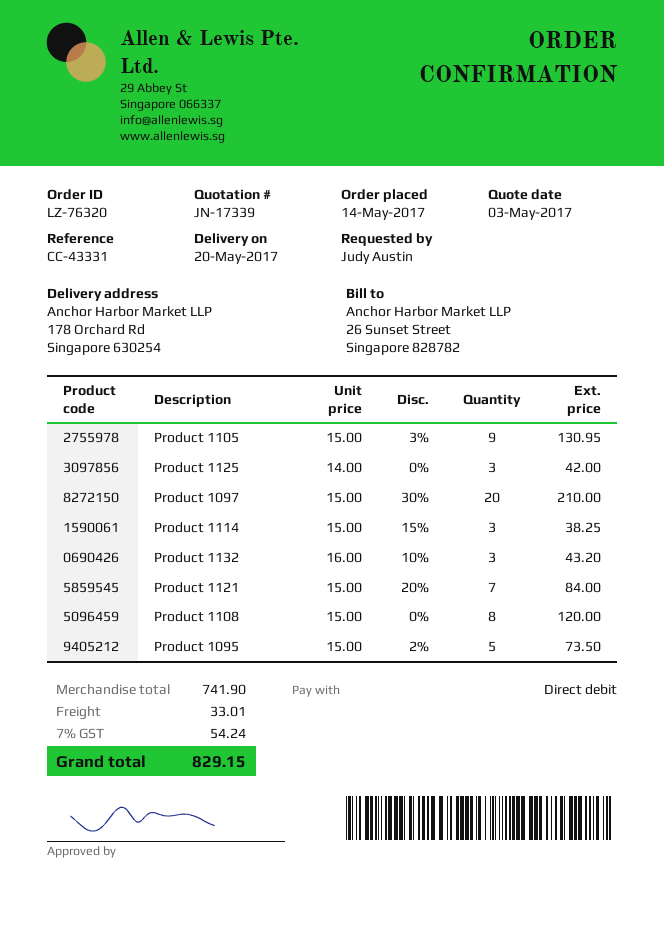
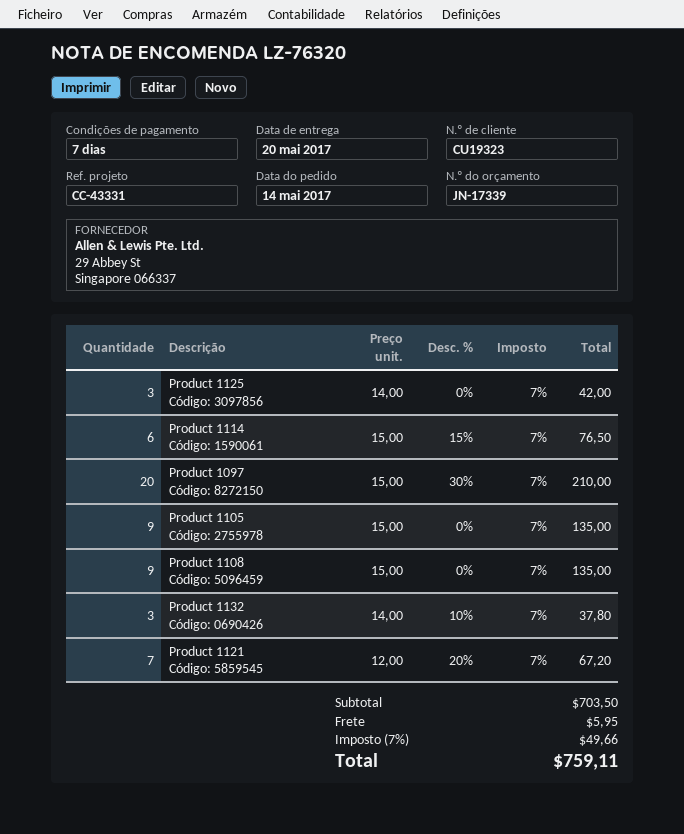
Product 1105: 9 x 15.00 - 3% = 130.95 -> 9 x 15.00 = 135.00
Product 1114: 3 x 15.00 - 15% = 38.25 -> 6 x 15.00 - 15% = 76.50
Product 1132: 3 x 16.00 - 10% = 43.20 -> 3 x 14.00 - 10% = 37.80
Product 1121: 7 x 15.00 - 20% = 84.00 -> 7 x 12.00 - 20% = 67.20
Product 1108: 8 x 15.00 = 120.00 -> 9 x 15.00 = 135.00
Product 1095: 5 x 15.00 - 2% = 73.50 -> none
subtotal: 741.90 -> 703.50
shipping: 33.01 -> 5.95
tax: 7% = 54.24 -> 7% = 49.66
total: 829.15 -> 759.11

